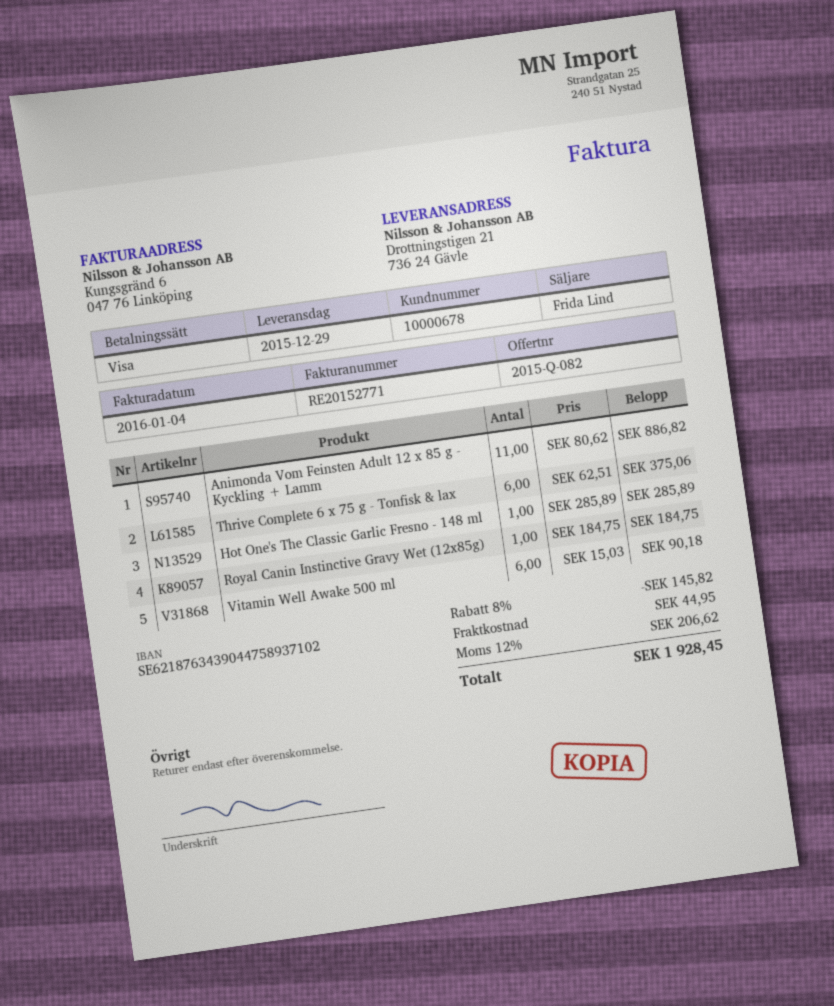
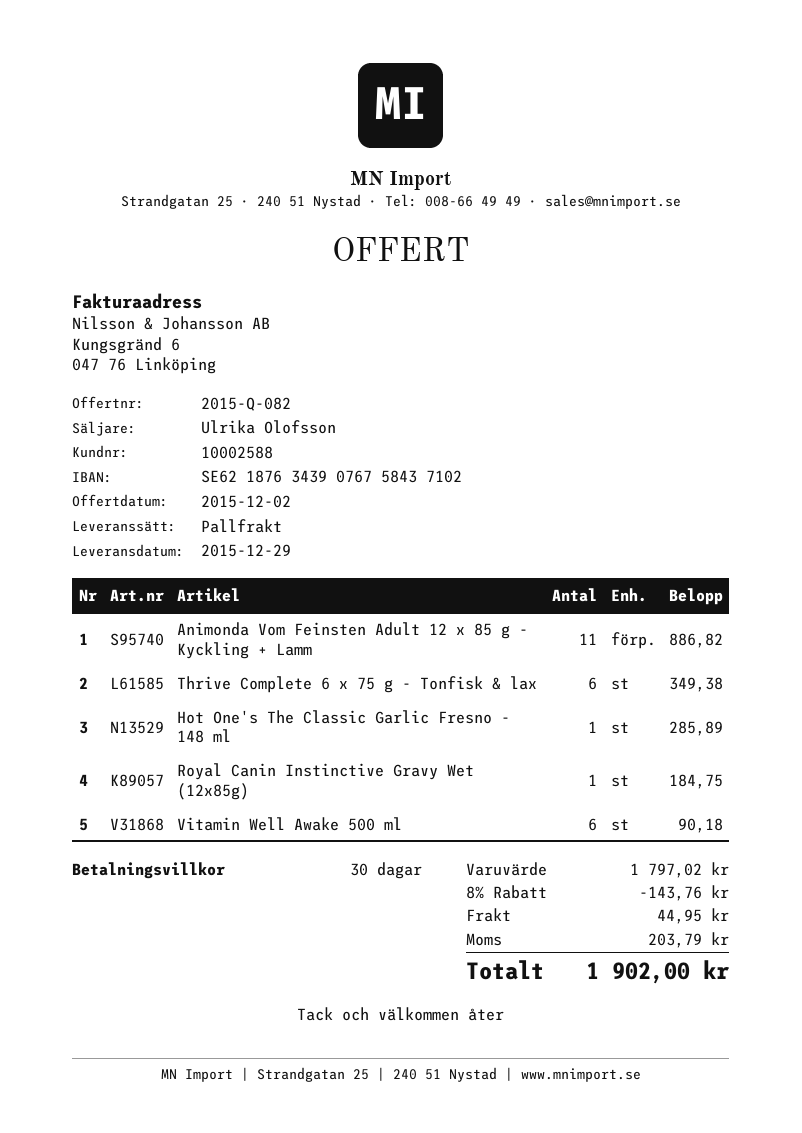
customer number: 10000678 -> 10002588
sales rep: Frida Lind -> Ulrika Olofsson
bank account: SE6218763439044758937102 -> SE6218763439076758437102
Thrive Complete 6 x 75 g - Tonfisk & lax: 6 for 375.06 -> 6 for 349.38
discount: 8% = 145.82 -> 8% = 143.76
tax: 206.62 -> 203.79
total: 1928.45 -> 1902.00

